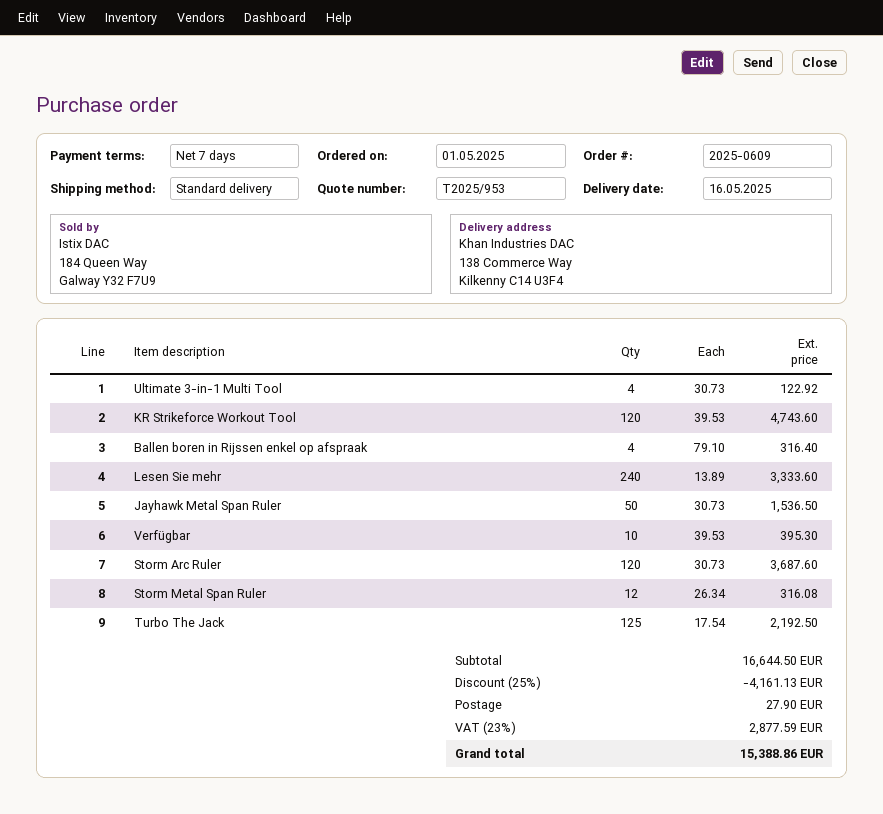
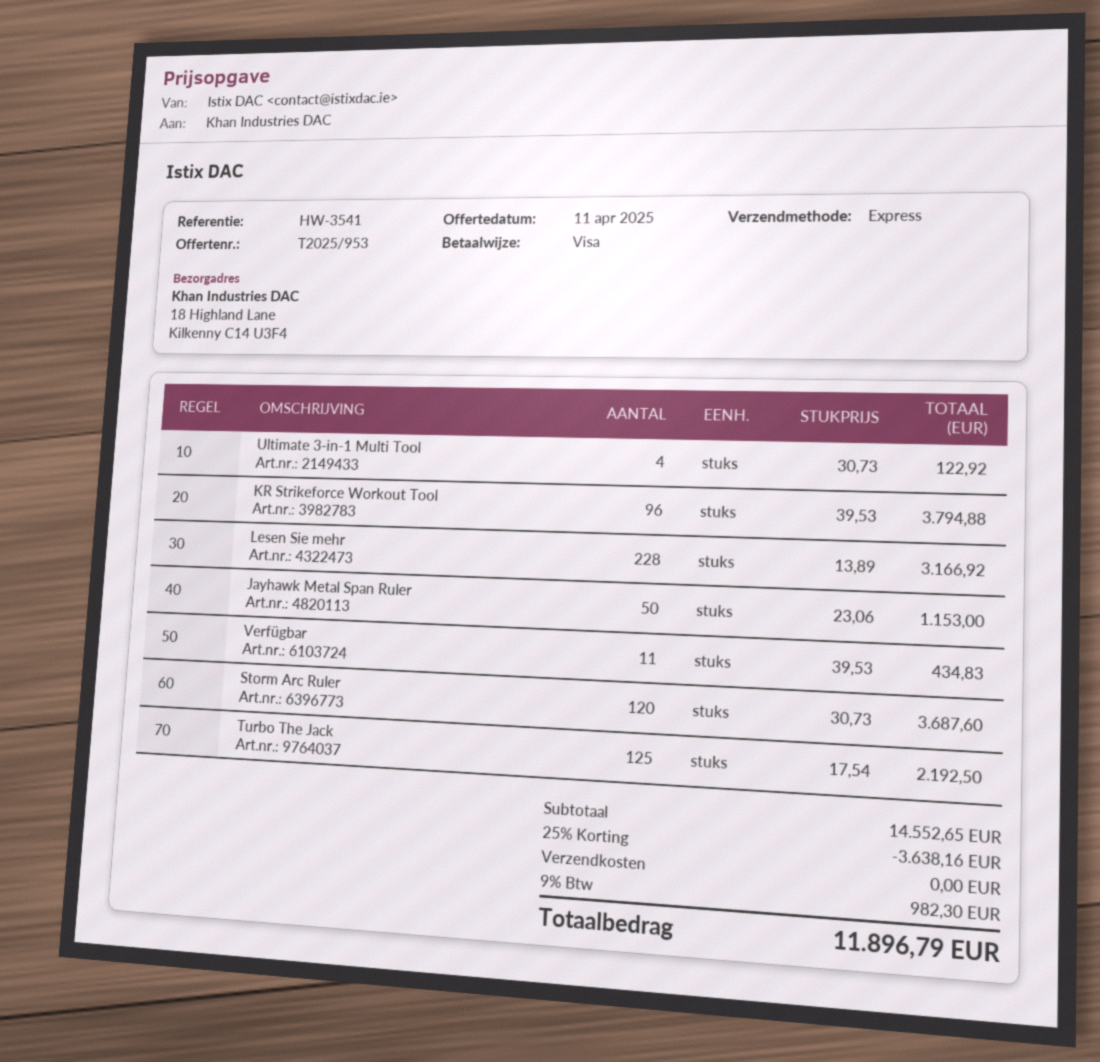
shipping method: standard -> express
ship to: 138 Commerce Way, Kilkenny C14 U3F4 -> 18 Highland Lane, Kilkenny C14 U3F4
KR Strikeforce Workout Tool: 120 x 39.53 = 4743.60 -> 96 x 39.53 = 3794.88
Ballen boren in Rijssen enkel op afspraak: 4 x 79.10 = 316.40 -> none
Lesen Sie mehr: 240 x 13.89 = 3333.60 -> 228 x 13.89 = 3166.92
Jayhawk Metal Span Ruler: 50 x 30.73 = 1536.50 -> 50 x 23.06 = 1153.00
Verfügbar: 10 x 39.53 = 395.30 -> 11 x 39.53 = 434.83
Storm Metal Span Ruler: 12 x 26.34 = 316.08 -> none
subtotal: 16644.50 -> 14552.65
discount: 25% = 4161.13 -> 25% = 3638.16
shipping: 27.90 -> 0.00
tax: 23% = 2877.59 -> 9% = 982.30
total: 15388.86 -> 11896.79

